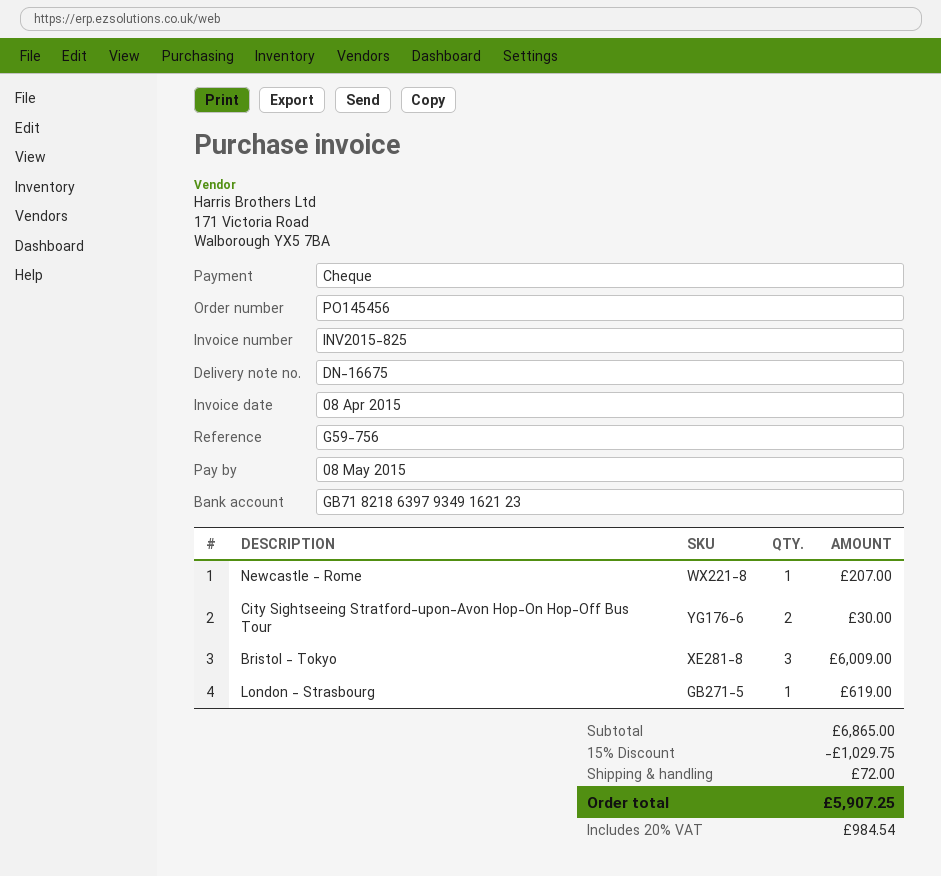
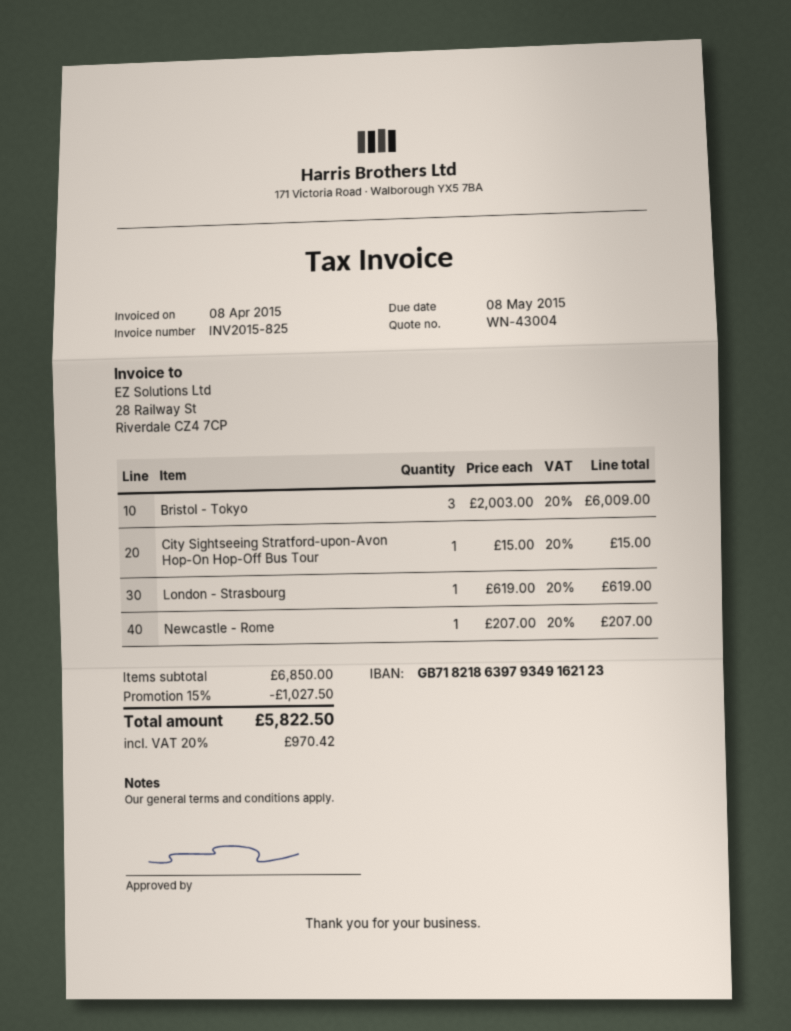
City Sightseeing Stratford-upon-Avon Hop-On Hop-Off Bus Tour: 2 for 30.00 -> 1 for 15.00
subtotal: 6865.00 -> 6850.00
discount: 15% = 1029.75 -> 15% = 1027.50
shipping: 72.00 -> none
tax: 20% = 984.54 -> 20% = 970.42
total: 5907.25 -> 5822.50

